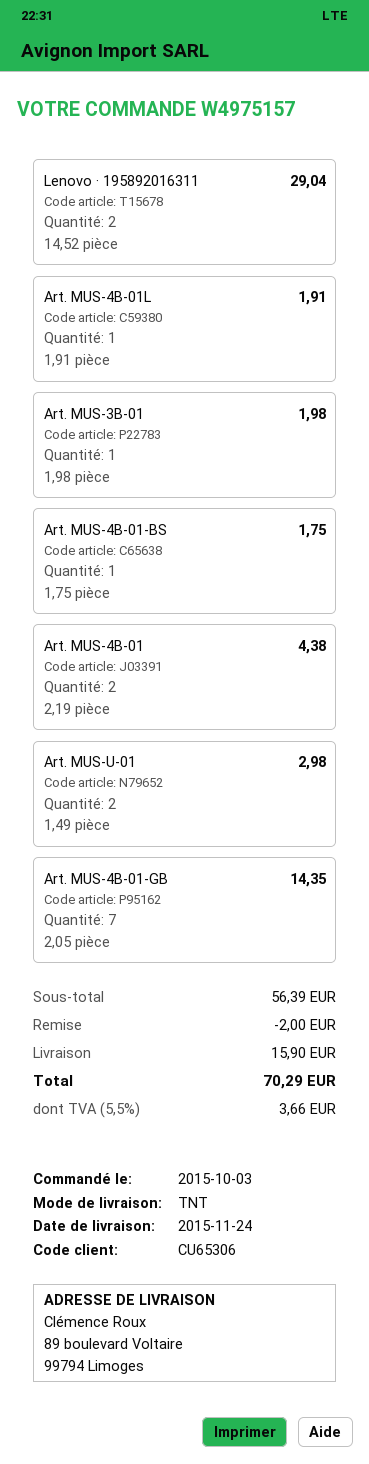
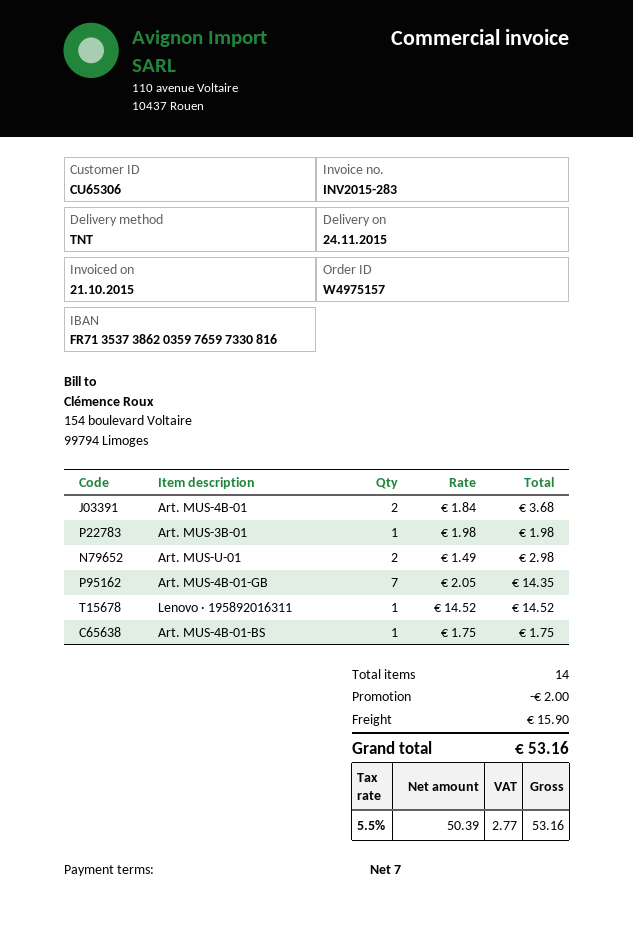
Lenovo · 195892016311: 2 x 14.52 = 29.04 -> 1 x 14.52 = 14.52
Art. MUS-4B-01L: 1 x 1.91 = 1.91 -> none
Art. MUS-4B-01: 2 x 2.19 = 4.38 -> 2 x 1.84 = 3.68
tax: 5.5% = 3.66 -> 5.5% = 2.77
total: 70.29 -> 53.16

